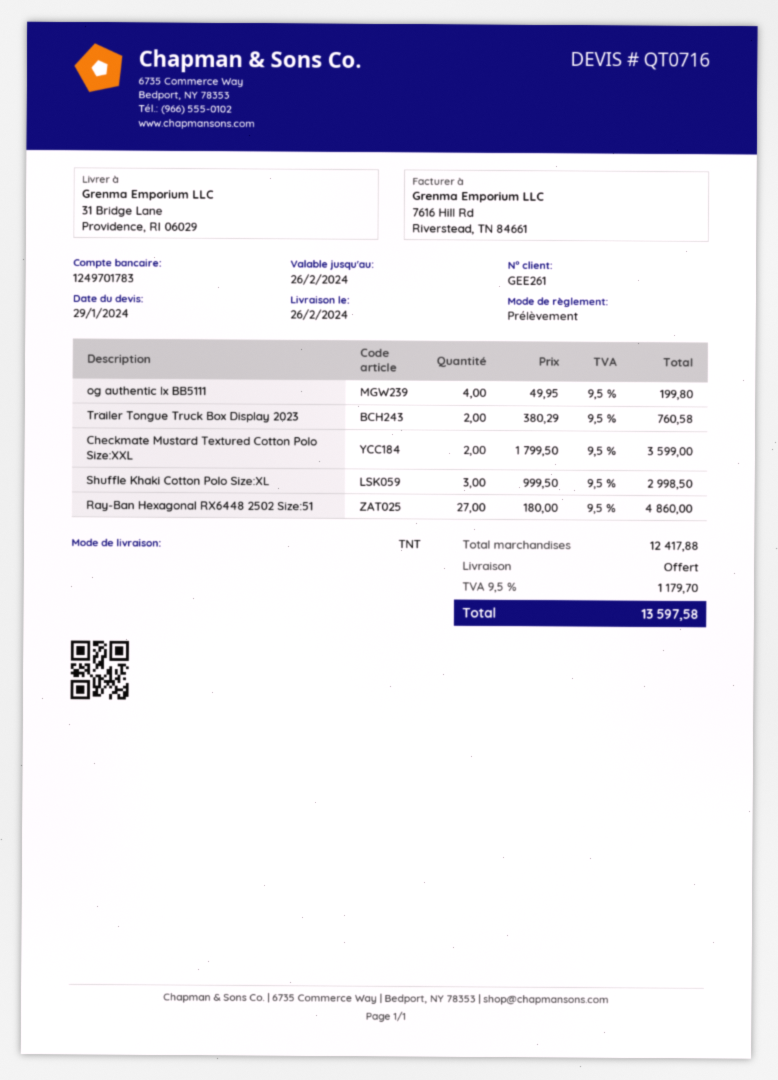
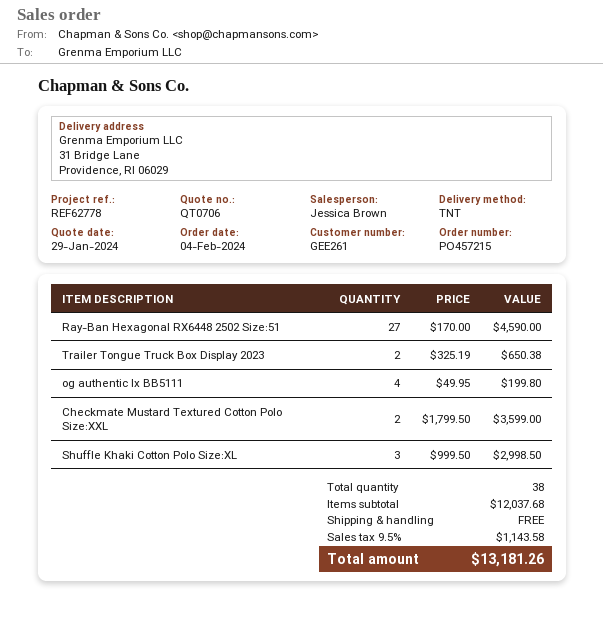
quote number: QT0716 -> QT0706
Trailer Tongue Truck Box Display 2023: 2 x 380.29 = 760.58 -> 2 x 325.19 = 650.38
Ray-Ban Hexagonal RX6448 2502 Size:51: 27 x 180.00 = 4860.00 -> 27 x 170.00 = 4590.00
subtotal: 12417.88 -> 12037.68
tax: 9.5% = 1179.70 -> 9.5% = 1143.58
total: 13597.58 -> 13181.26

